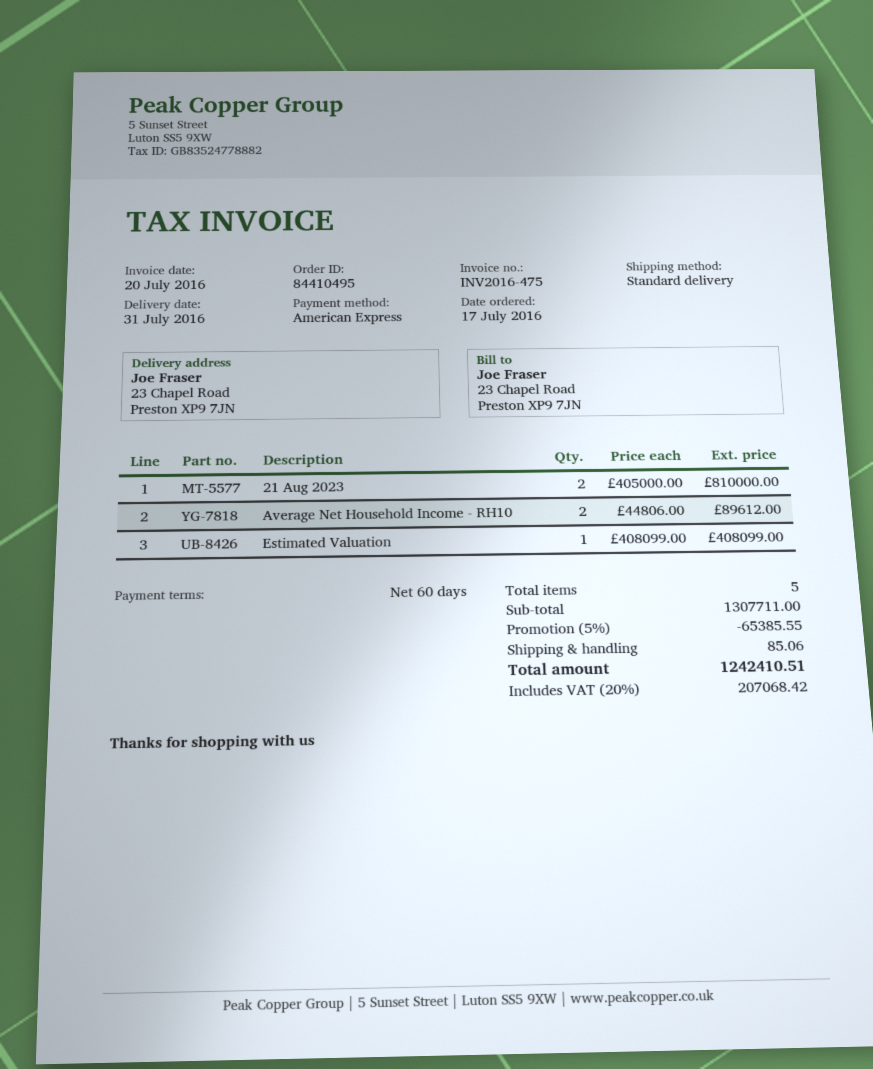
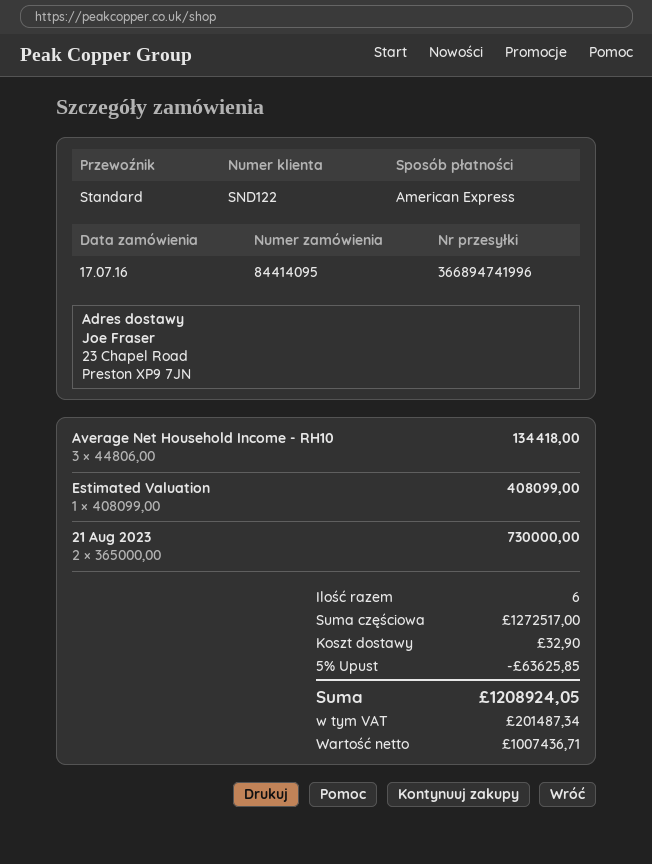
order number: 84410495 -> 84414095
21 Aug 2023: 2 x 405000.00 = 810000.00 -> 2 x 365000.00 = 730000.00
Average Net Household Income - RH10: 2 x 44806.00 = 89612.00 -> 3 x 44806.00 = 134418.00
total quantity: 5 -> 6
subtotal: 1307711.00 -> 1272517.00
discount: 5% = 65385.55 -> 5% = 63625.85
shipping: 85.06 -> 32.90
tax: 207068.42 -> 201487.34
total: 1242410.51 -> 1208924.05

